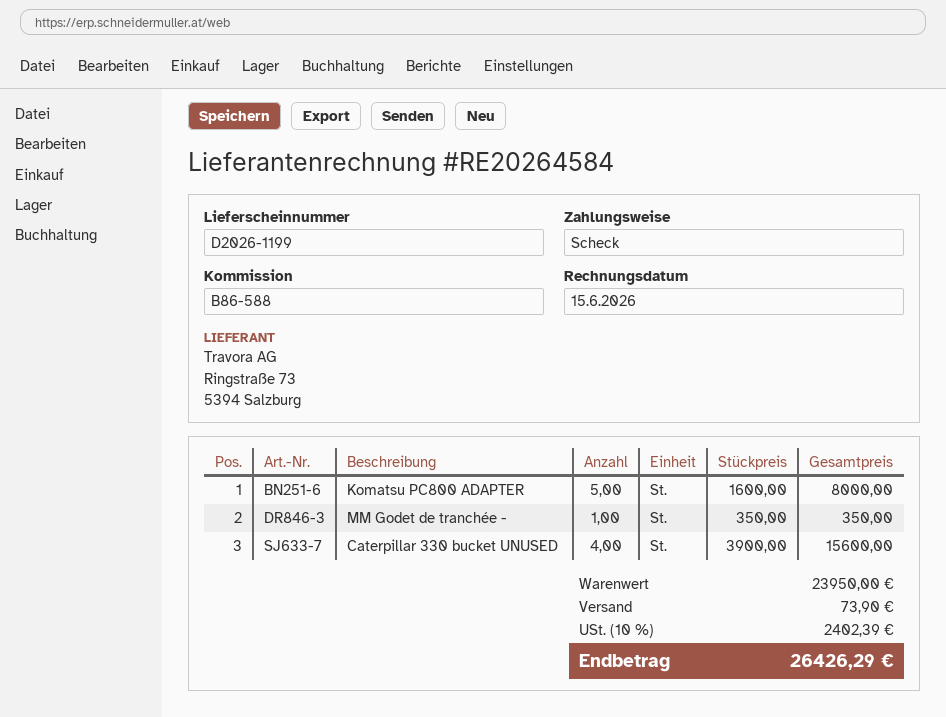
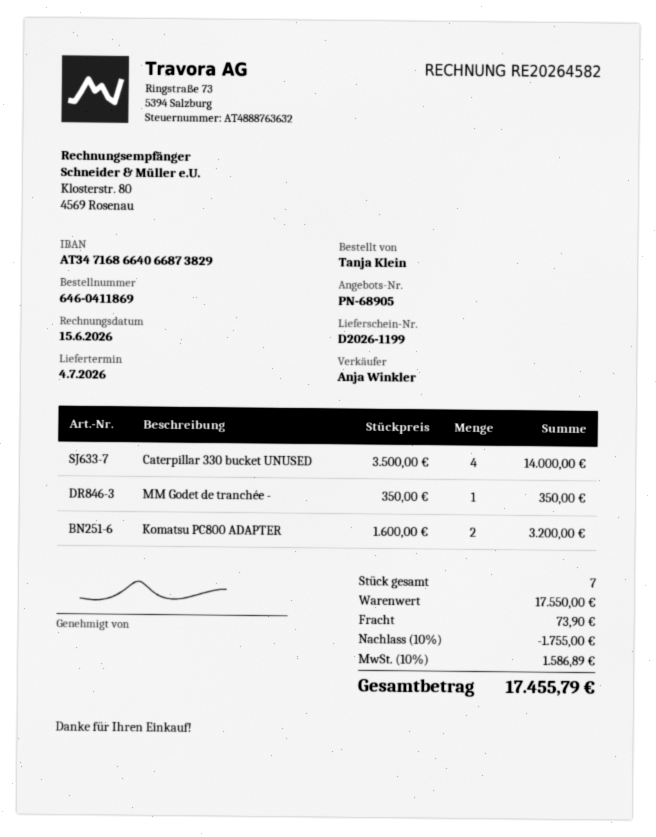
invoice number: RE20264584 -> RE20264582
Komatsu PC800 ADAPTER: 5 x 1600.00 = 8000.00 -> 2 x 1600.00 = 3200.00
Caterpillar 330 bucket UNUSED: 4 x 3900.00 = 15600.00 -> 4 x 3500.00 = 14000.00
subtotal: 23950.00 -> 17550.00
discount: none -> 10% = 1755.00
tax: 10% = 2402.39 -> 10% = 1586.89
total: 26426.29 -> 17455.79

